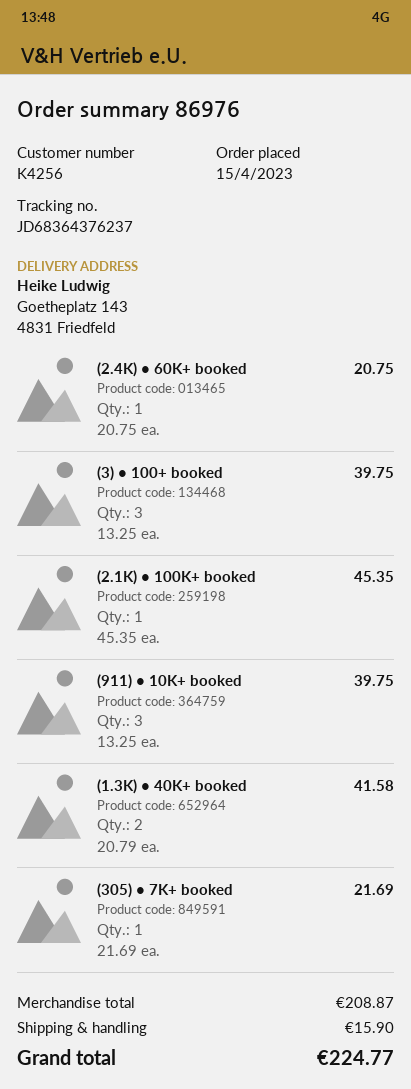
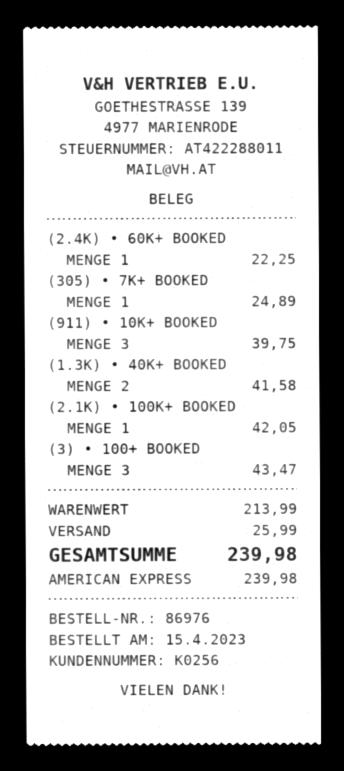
customer number: K4256 -> K0256
(2.4K) • 60K+ booked: 1 for 20.75 -> 1 for 22.25
(3) • 100+ booked: 3 for 39.75 -> 3 for 43.47
(2.1K) • 100K+ booked: 1 for 45.35 -> 1 for 42.05
(305) • 7K+ booked: 1 for 21.69 -> 1 for 24.89
subtotal: 208.87 -> 213.99
shipping: 15.90 -> 25.99
total: 224.77 -> 239.98

